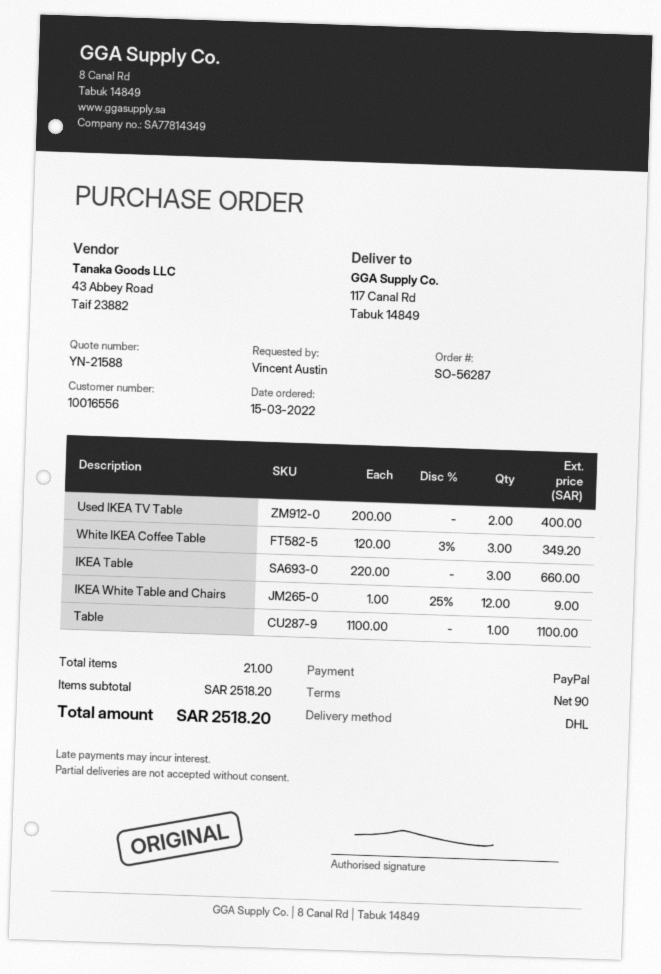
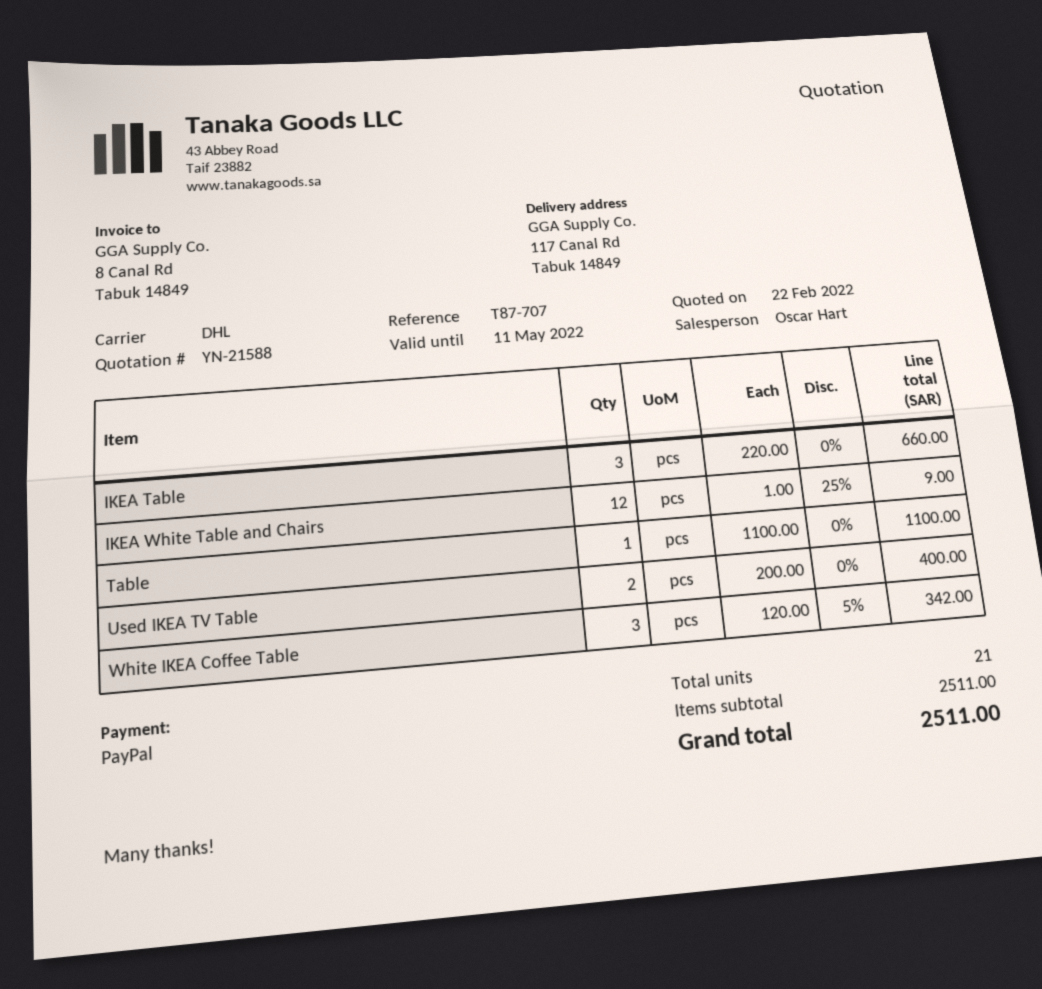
White IKEA Coffee Table: 3 x 120.00 - 3% = 349.20 -> 3 x 120.00 - 5% = 342.00
subtotal: 2518.20 -> 2511.00
total: 2518.20 -> 2511.00

